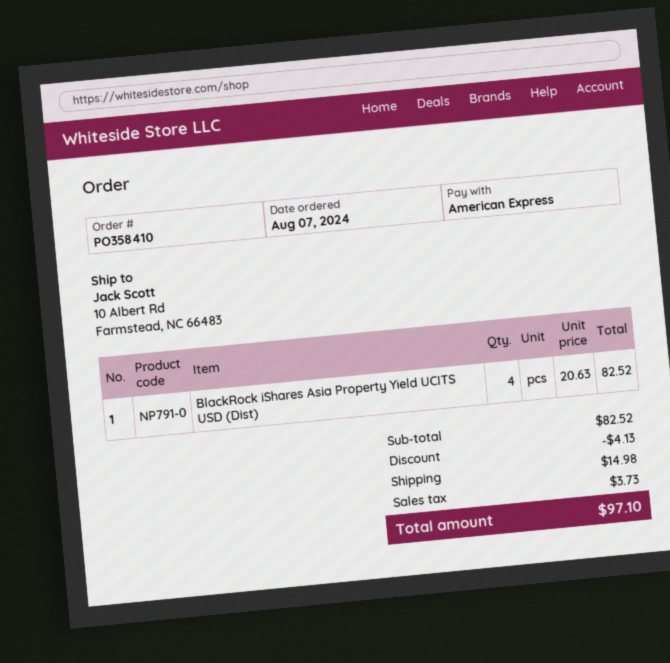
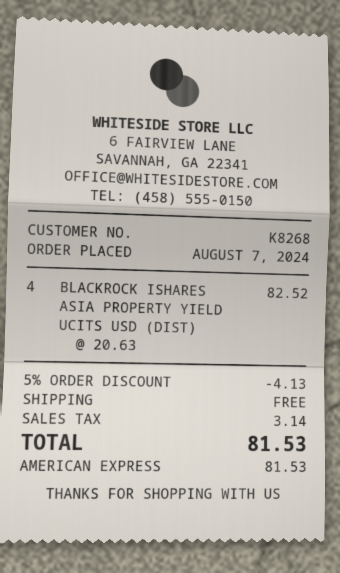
shipping: 14.98 -> 0.00
tax: 3.73 -> 3.14
total: 97.10 -> 81.53

